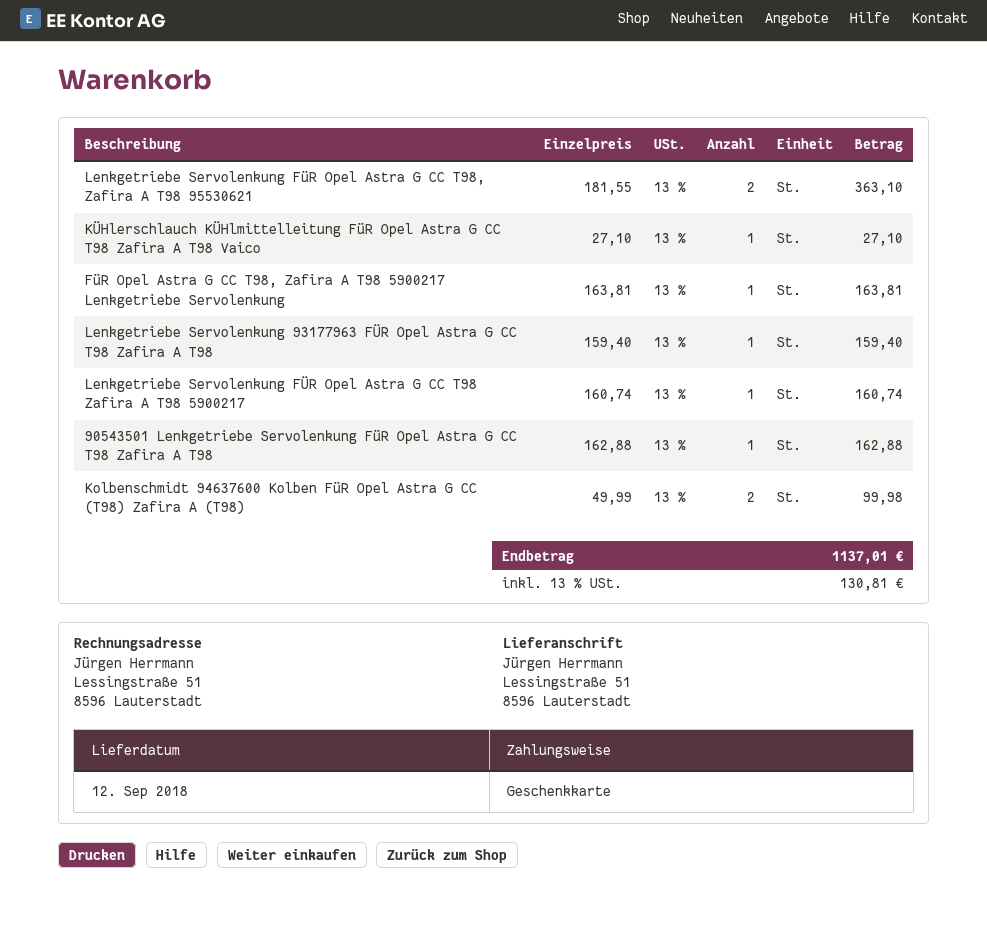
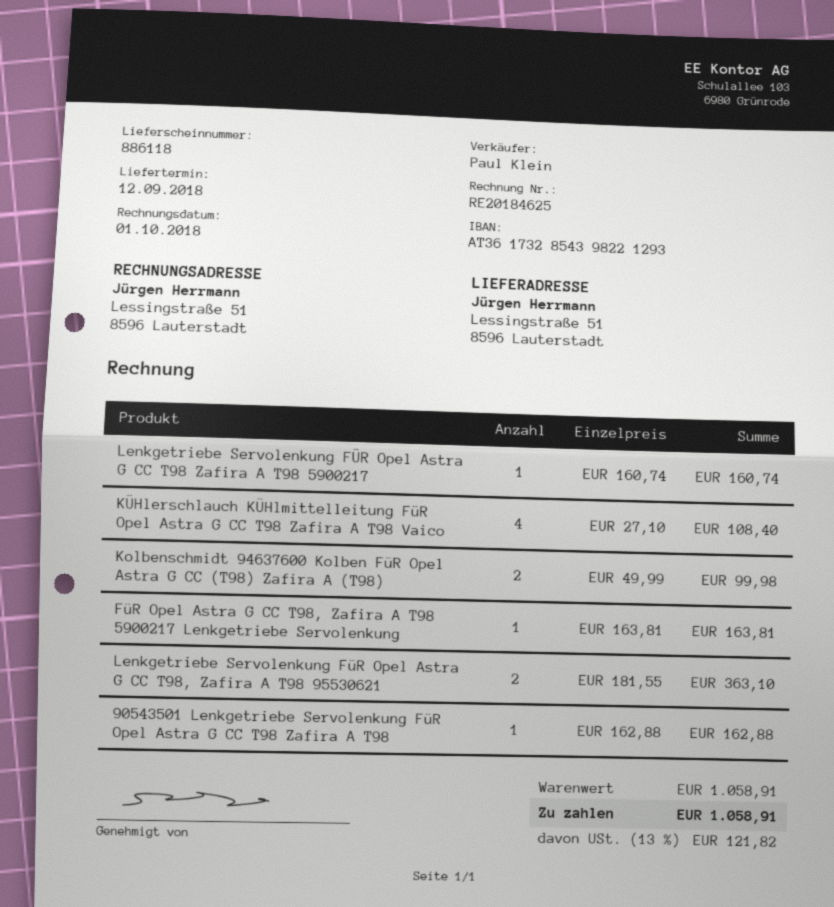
KÜHlerschlauch KÜHlmittelleitung FüR Opel Astra G CC T98 Zafira A T98 Vaico: 1 x 27.10 = 27.10 -> 4 x 27.10 = 108.40
Lenkgetriebe Servolenkung 93177963 FÜR Opel Astra G CC T98 Zafira A T98: 1 x 159.40 = 159.40 -> none
tax: 13% = 130.81 -> 13% = 121.82
total: 1137.01 -> 1058.91

